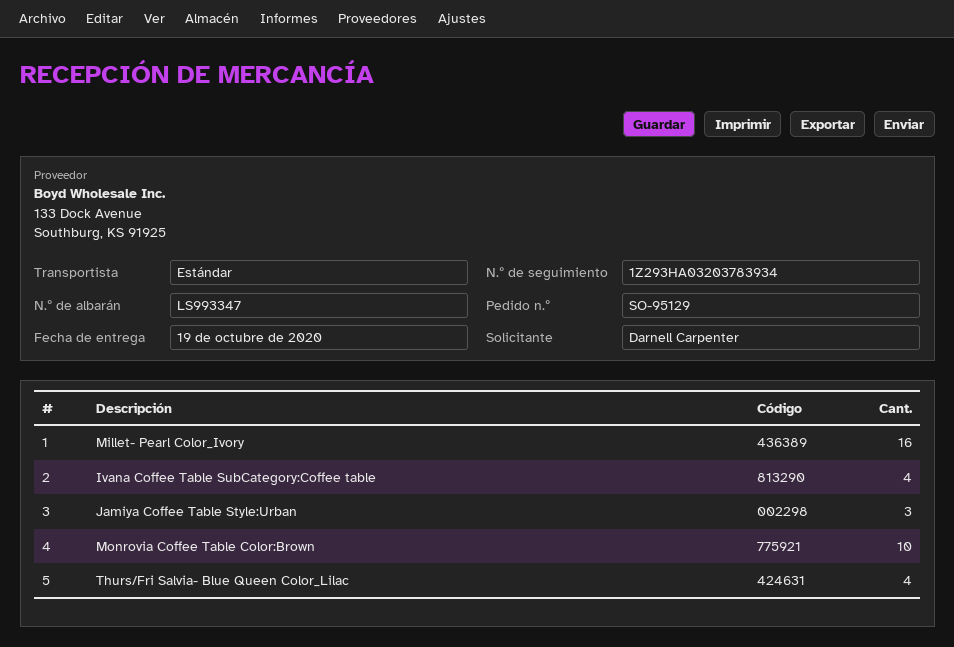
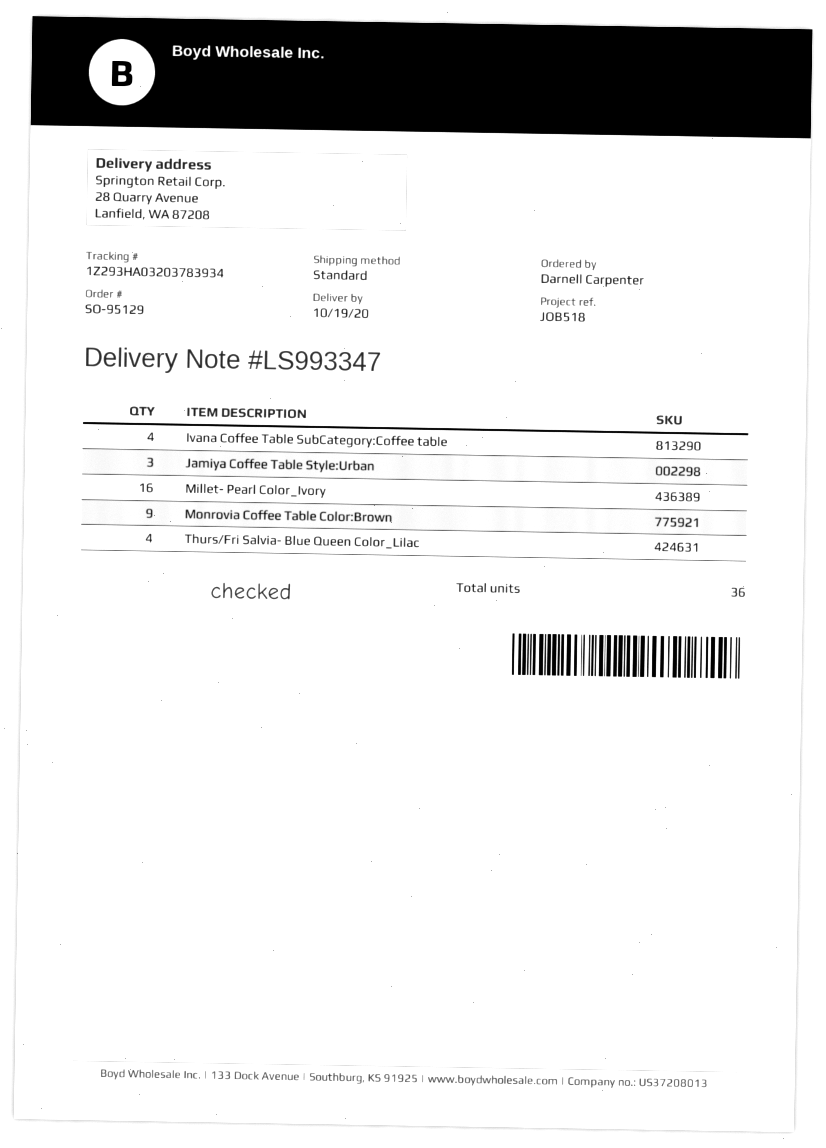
Monrovia Coffee Table Color:Brown: 10 -> 9

